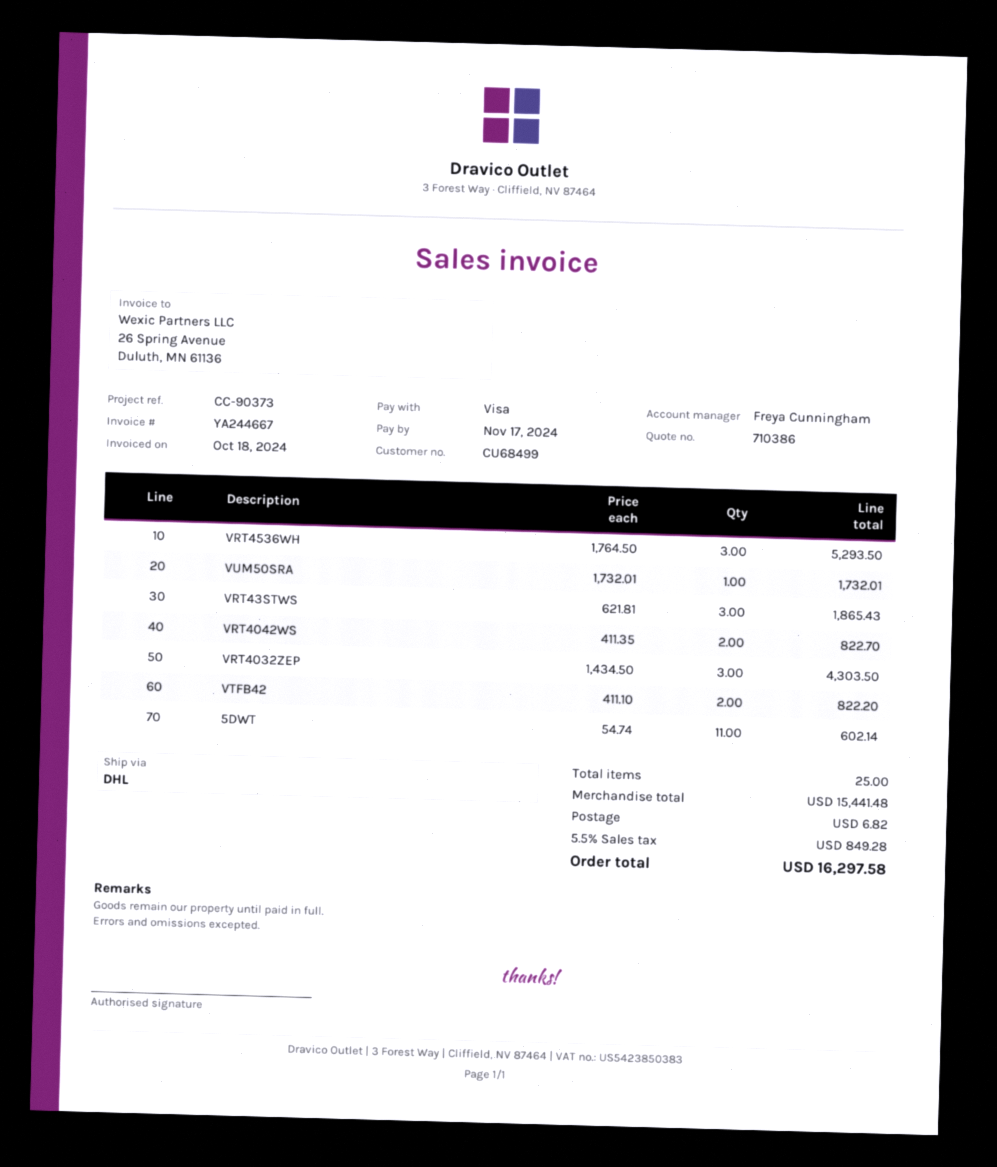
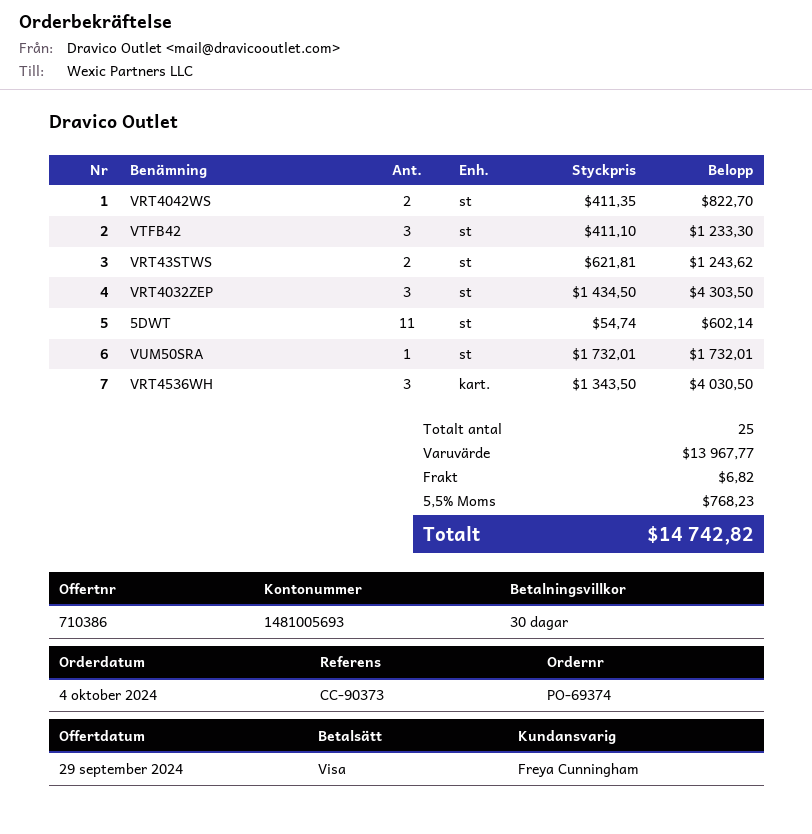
VRT4536WH: 3 x 1764.50 = 5293.50 -> 3 x 1343.50 = 4030.50
VRT43STWS: 3 x 621.81 = 1865.43 -> 2 x 621.81 = 1243.62
VTFB42: 2 x 411.10 = 822.20 -> 3 x 411.10 = 1233.30
subtotal: 15441.48 -> 13967.77
tax: 5.5% = 849.28 -> 5.5% = 768.23
total: 16297.58 -> 14742.82

